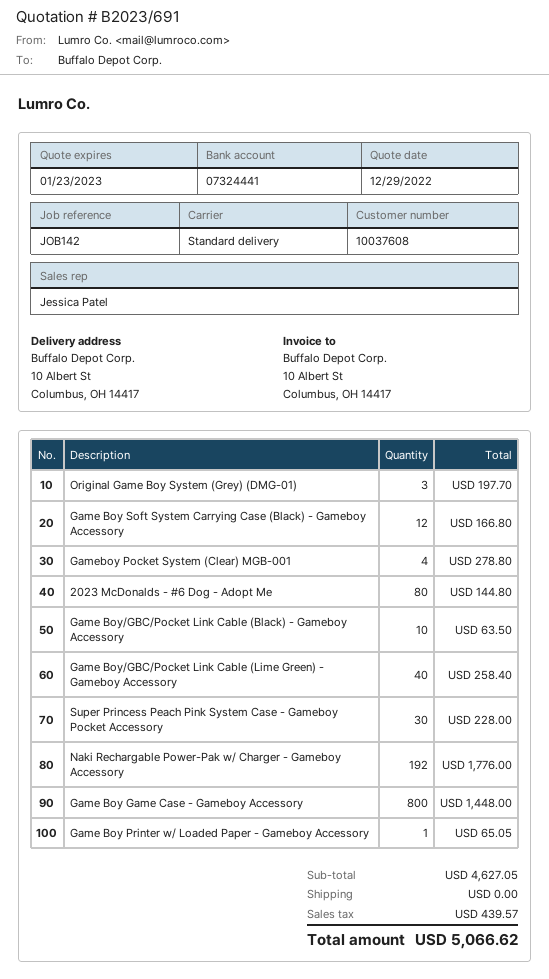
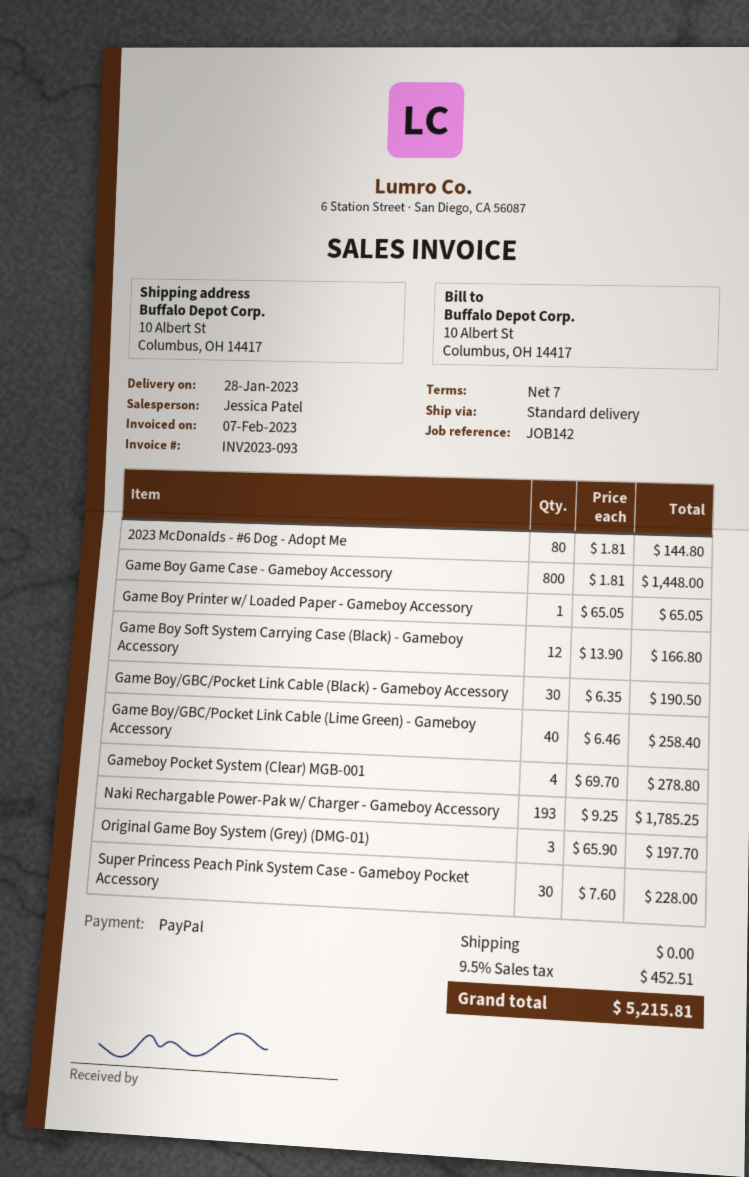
Game Boy/GBC/Pocket Link Cable (Black) - Gameboy Accessory: 10 for 63.50 -> 30 for 190.50
Naki Rechargable Power-Pak w/ Charger - Gameboy Accessory: 192 for 1776.00 -> 193 for 1785.25
tax: 439.57 -> 452.51
total: 5066.62 -> 5215.81

